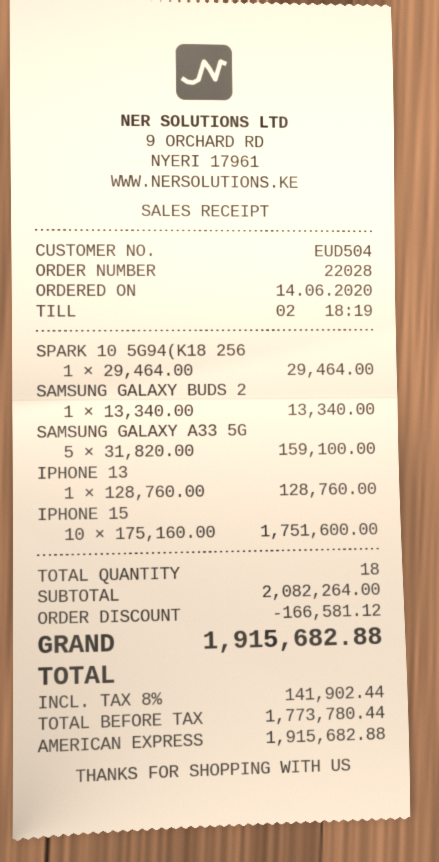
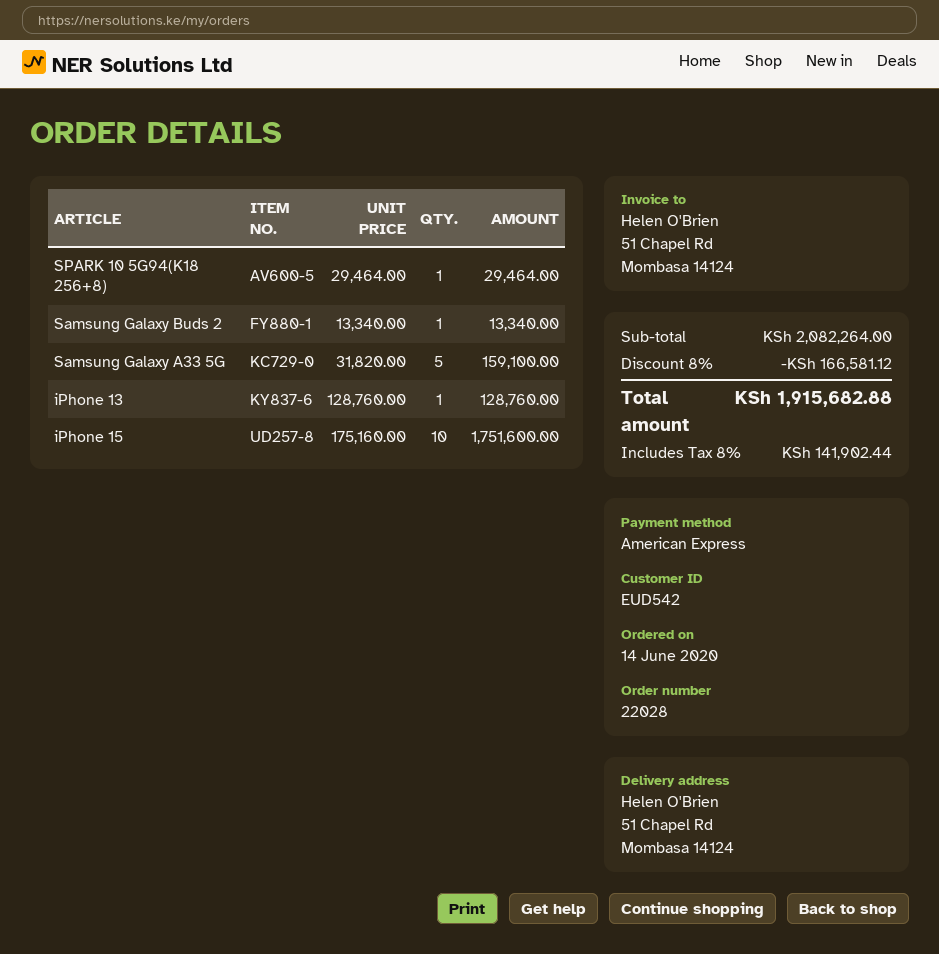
customer number: EUD504 -> EUD542

